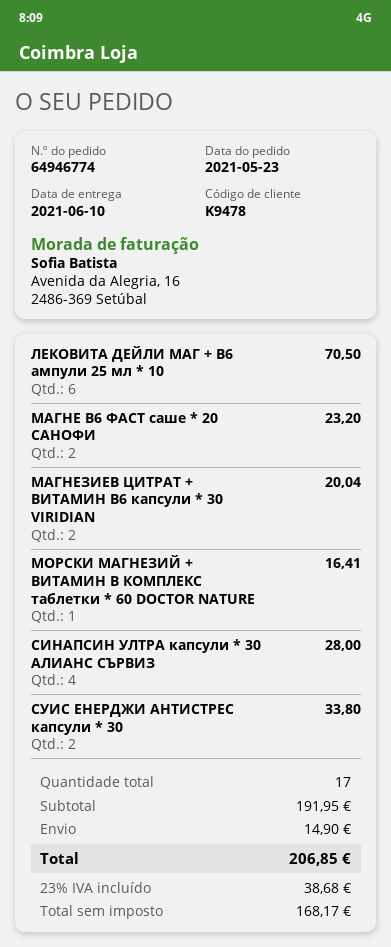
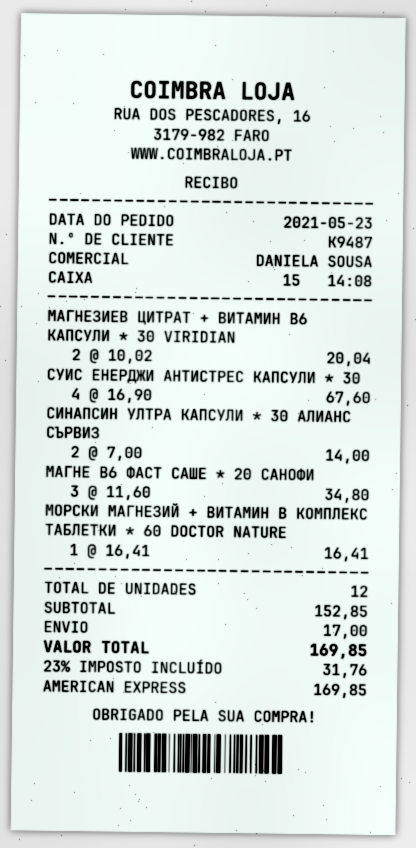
customer number: K9478 -> K9487
ЛЕКОВИТА ДЕЙЛИ МАГ + B6 ампули 25 мл * 10: 6 for 70.50 -> none
МАГНЕ B6 ФАСТ саше * 20 САНОФИ: 2 for 23.20 -> 3 for 34.80
СИНАПСИН УЛТРА капсули * 30 АЛИАНС СЪРВИЗ: 4 for 28.00 -> 2 for 14.00
СУИС ЕНЕРДЖИ АНТИСТРЕС капсули * 30: 2 for 33.80 -> 4 for 67.60
total quantity: 17 -> 12
subtotal: 191.95 -> 152.85
shipping: 14.90 -> 17.00
tax: 23% = 38.68 -> 23% = 31.76
total: 206.85 -> 169.85

